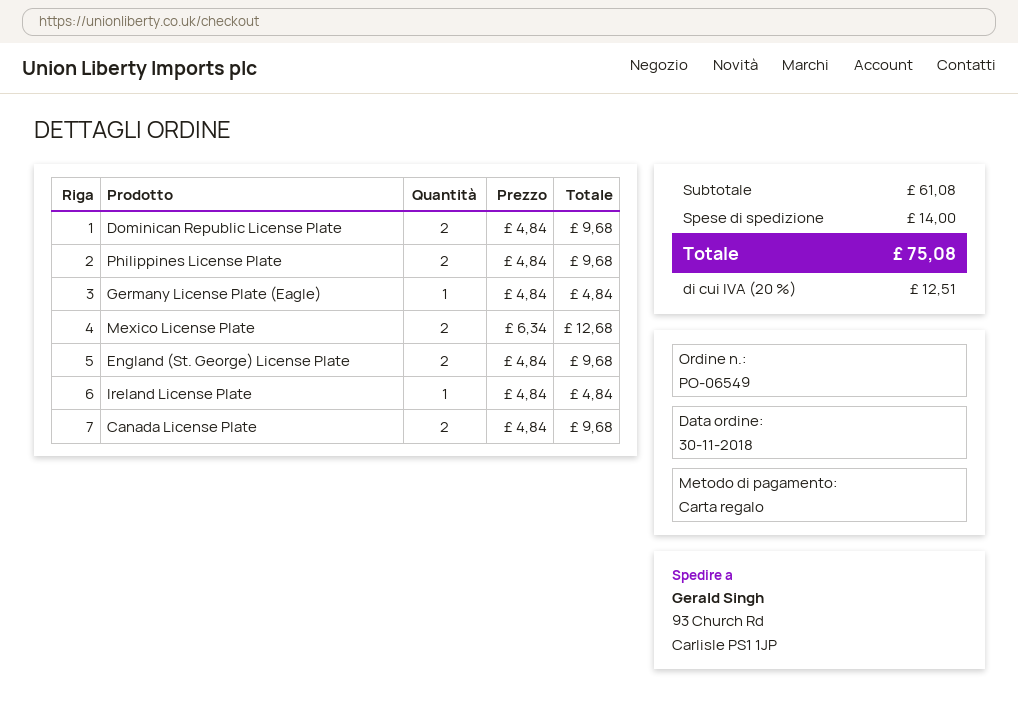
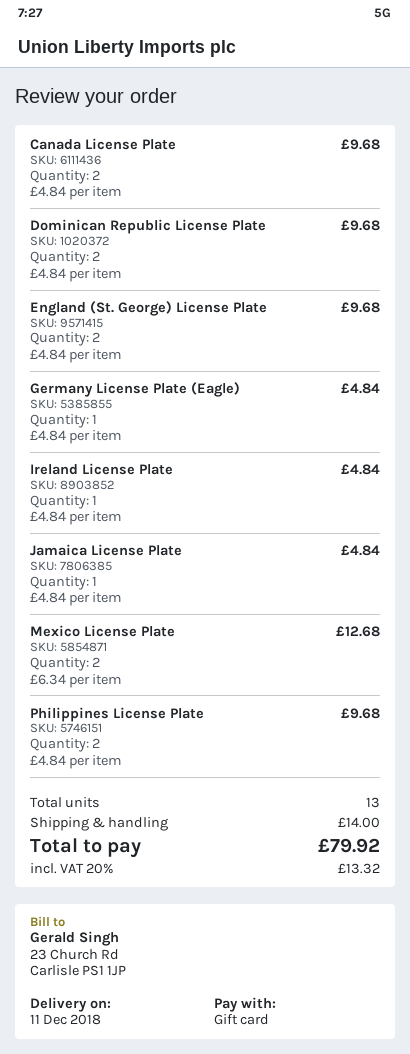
Jamaica License Plate: none -> 1 x 4.84 = 4.84
tax: 20% = 12.51 -> 20% = 13.32
total: 75.08 -> 79.92

